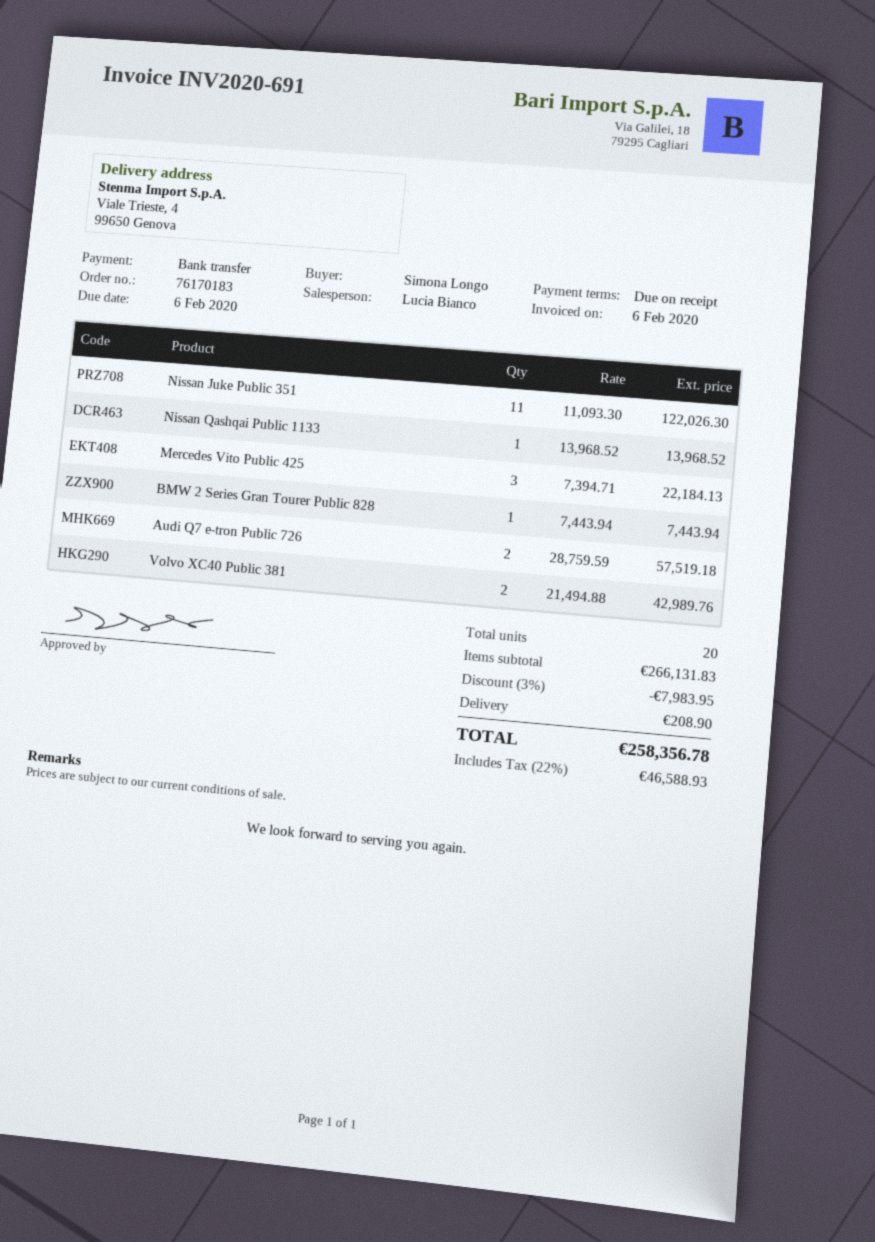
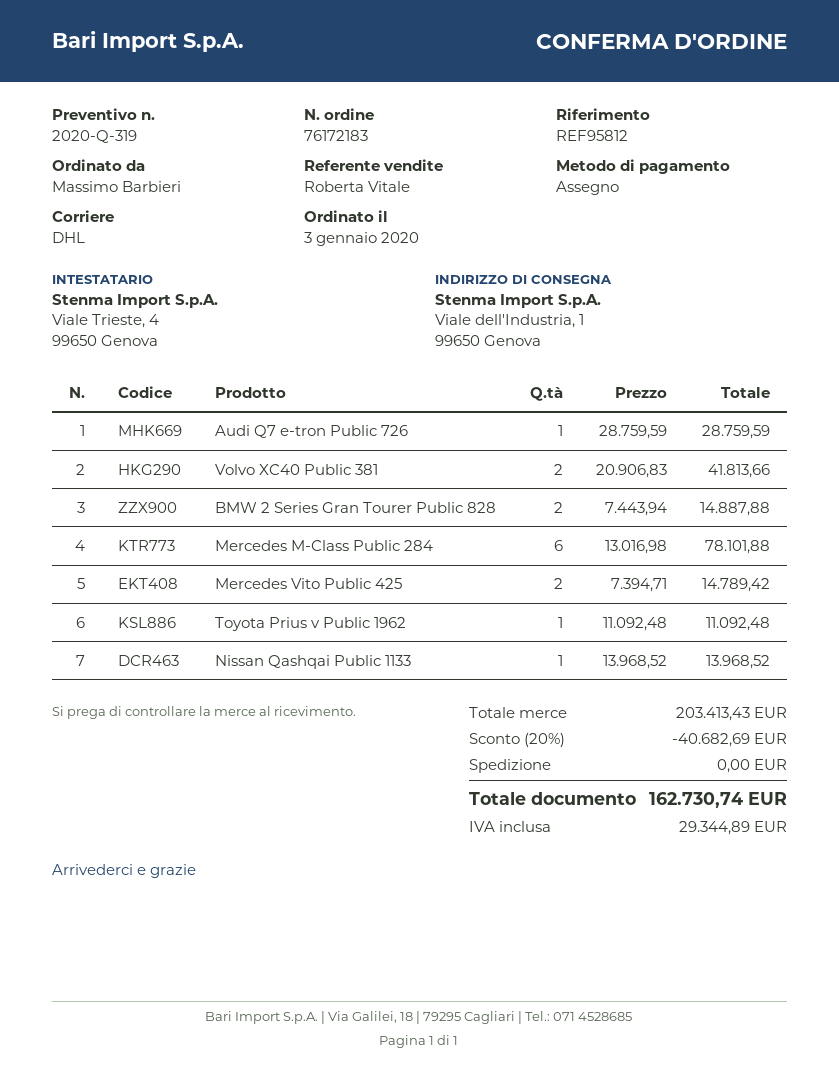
order number: 76170183 -> 76172183
ordered by: Simona Longo -> Massimo Barbieri
sales rep: Lucia Bianco -> Roberta Vitale
payment method: bank transfer -> cheque
ship to: Viale Trieste, 4, 99650 Genova -> Viale dell'Industria, 1, 99650 Genova
Nissan Juke Public 351: 11 x 11093.30 = 122026.30 -> none
Mercedes Vito Public 425: 3 x 7394.71 = 22184.13 -> 2 x 7394.71 = 14789.42
BMW 2 Series Gran Tourer Public 828: 1 x 7443.94 = 7443.94 -> 2 x 7443.94 = 14887.88
Audi Q7 e-tron Public 726: 2 x 28759.59 = 57519.18 -> 1 x 28759.59 = 28759.59
Volvo XC40 Public 381: 2 x 21494.88 = 42989.76 -> 2 x 20906.83 = 41813.66
Mercedes M-Class Public 284: none -> 6 x 13016.98 = 78101.88
Toyota Prius v Public 1962: none -> 1 x 11092.48 = 11092.48
subtotal: 266131.83 -> 203413.43
discount: 3% = 7983.95 -> 20% = 40682.69
shipping: 208.90 -> 0.00
tax: 46588.93 -> 29344.89
total: 258356.78 -> 162730.74

